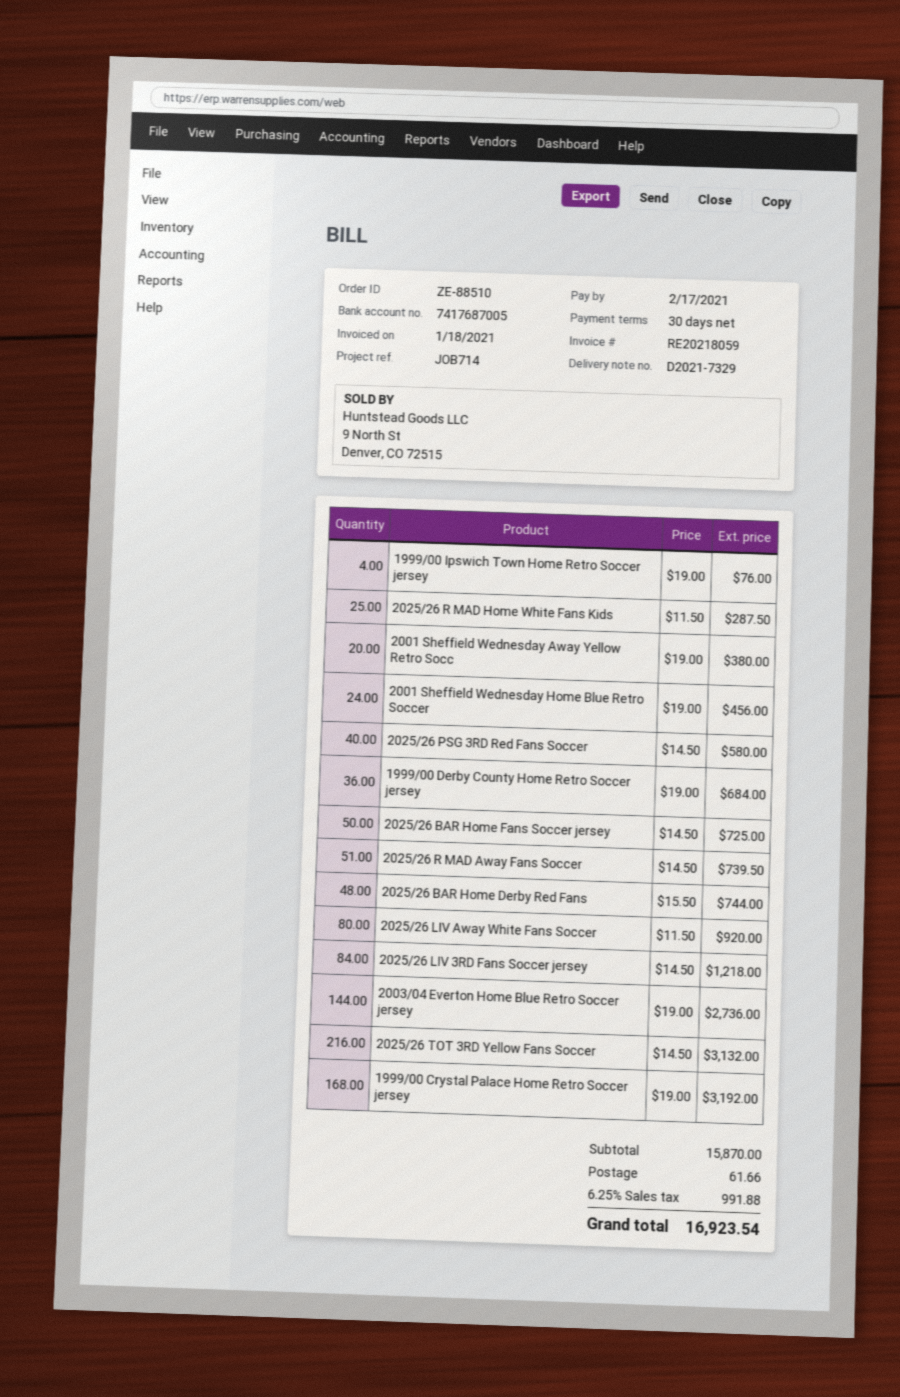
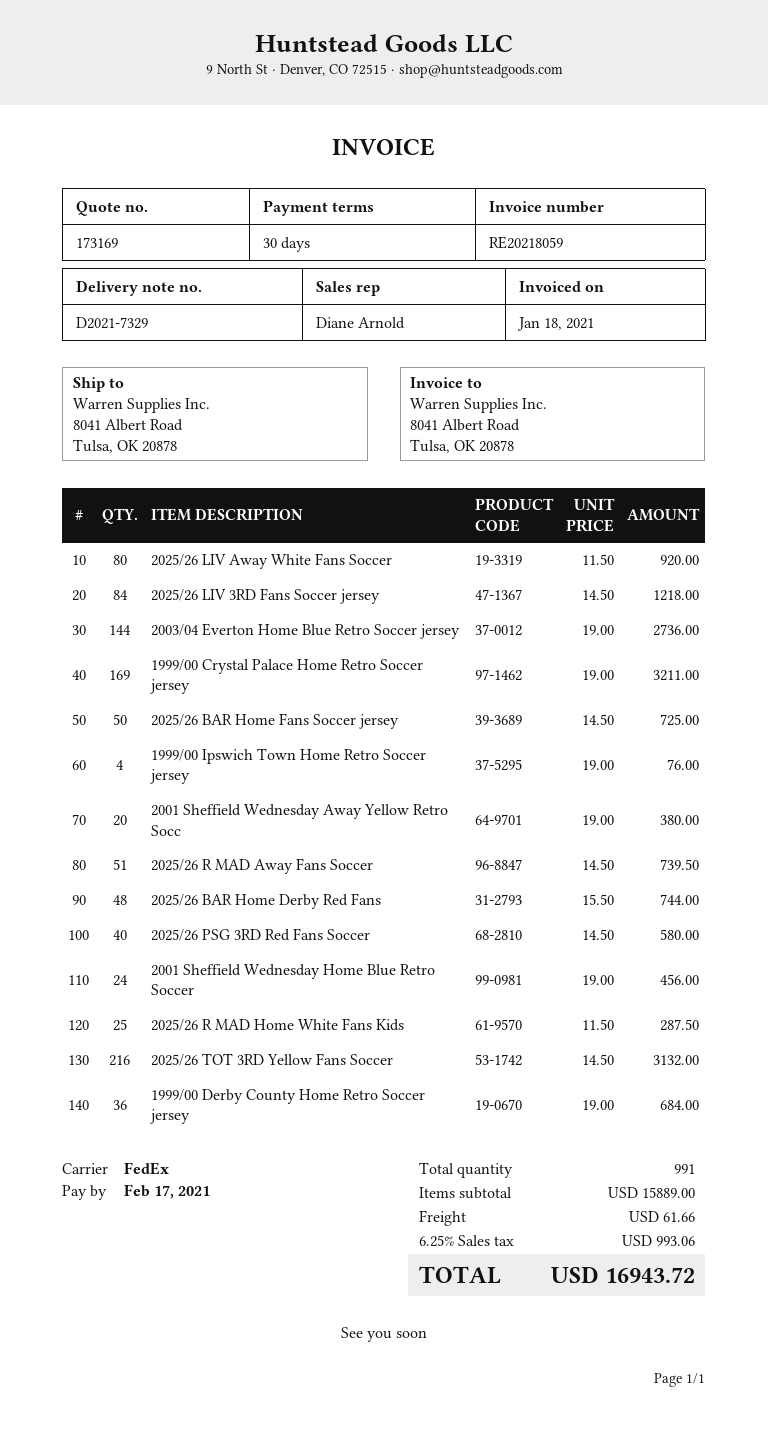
1999/00 Crystal Palace Home Retro Soccer jersey: 168 x 19.00 = 3192.00 -> 169 x 19.00 = 3211.00
subtotal: 15870.00 -> 15889.00
tax: 6.25% = 991.88 -> 6.25% = 993.06
total: 16923.54 -> 16943.72

